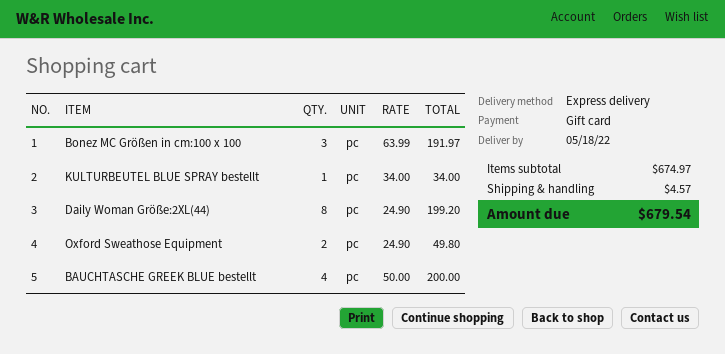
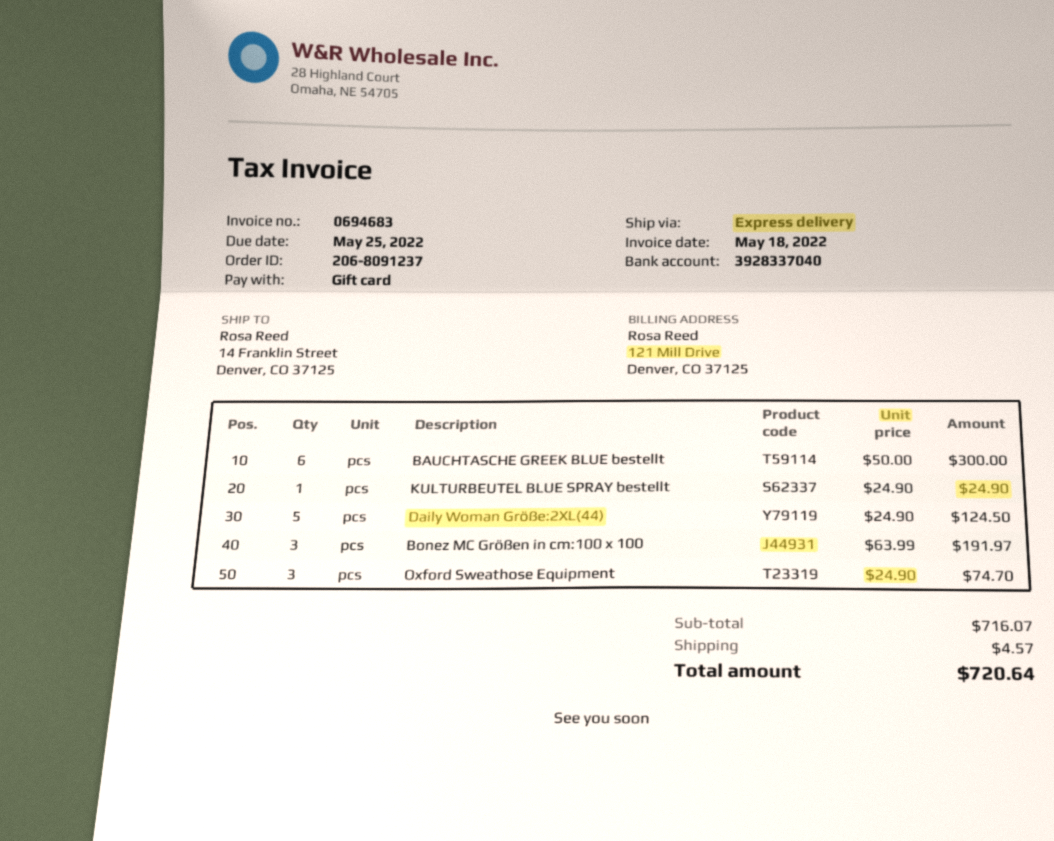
KULTURBEUTEL BLUE SPRAY bestellt: 1 x 34.00 = 34.00 -> 1 x 24.90 = 24.90
Daily Woman Größe:2XL(44): 8 x 24.90 = 199.20 -> 5 x 24.90 = 124.50
Oxford Sweathose Equipment: 2 x 24.90 = 49.80 -> 3 x 24.90 = 74.70
BAUCHTASCHE GREEK BLUE bestellt: 4 x 50.00 = 200.00 -> 6 x 50.00 = 300.00
subtotal: 674.97 -> 716.07
total: 679.54 -> 720.64

